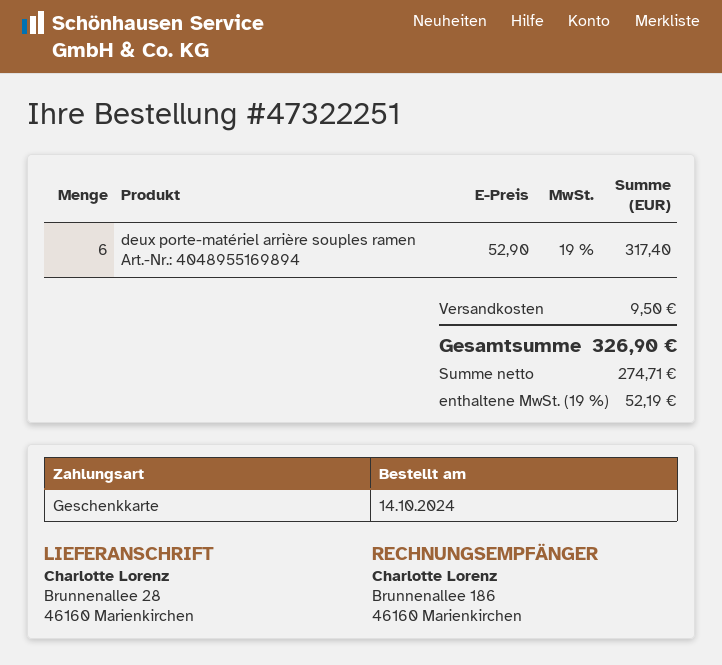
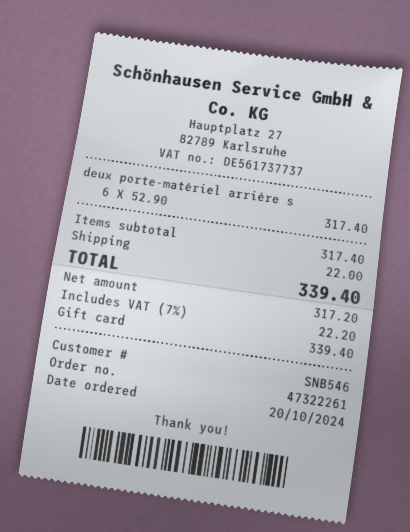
order number: 47322251 -> 47322261
order date: 2024-10-14 -> 2024-10-20
shipping: 9.50 -> 22.00
net: 274.71 -> 317.20
tax: 19% = 52.19 -> 7% = 22.20
total: 326.90 -> 339.40

